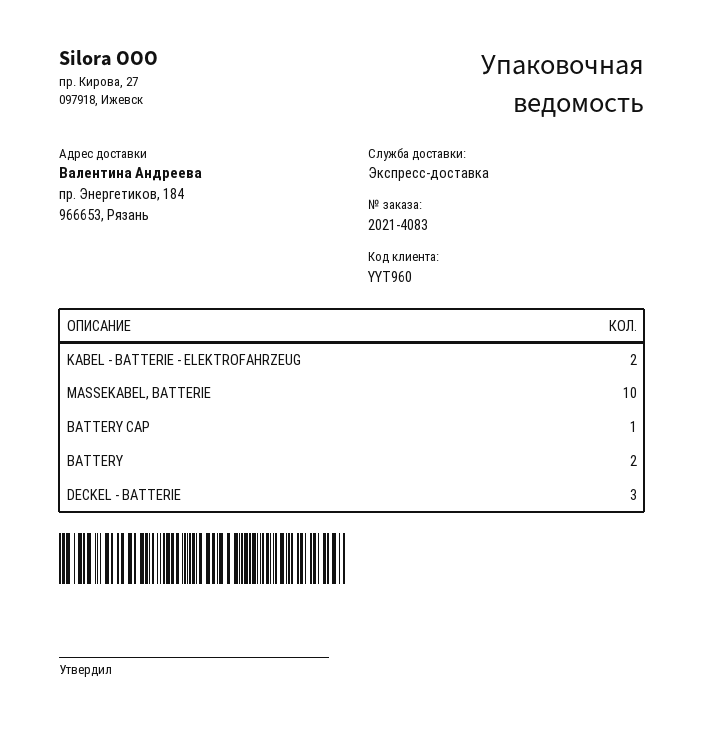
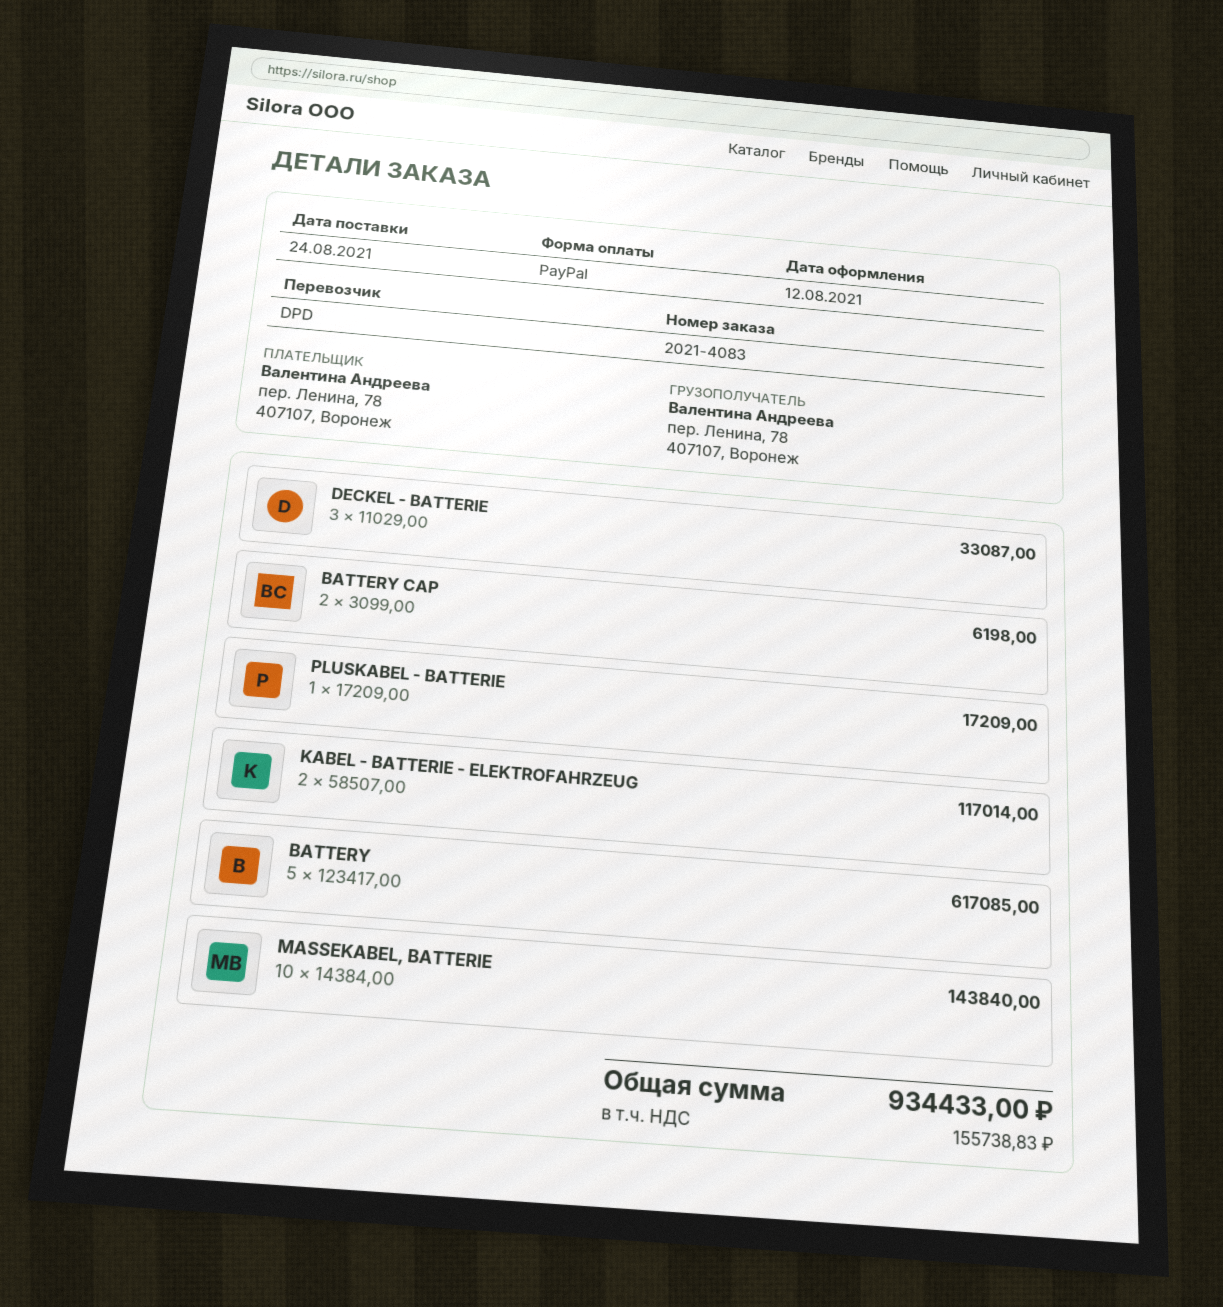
shipping method: express -> DPD
ship to: пр. Энергетиков, 184, 966653, Рязань -> пер. Ленина, 78, 407107, Воронеж
BATTERY CAP: 1 -> 2
BATTERY: 2 -> 5
PLUSKABEL - BATTERIE: none -> 1

